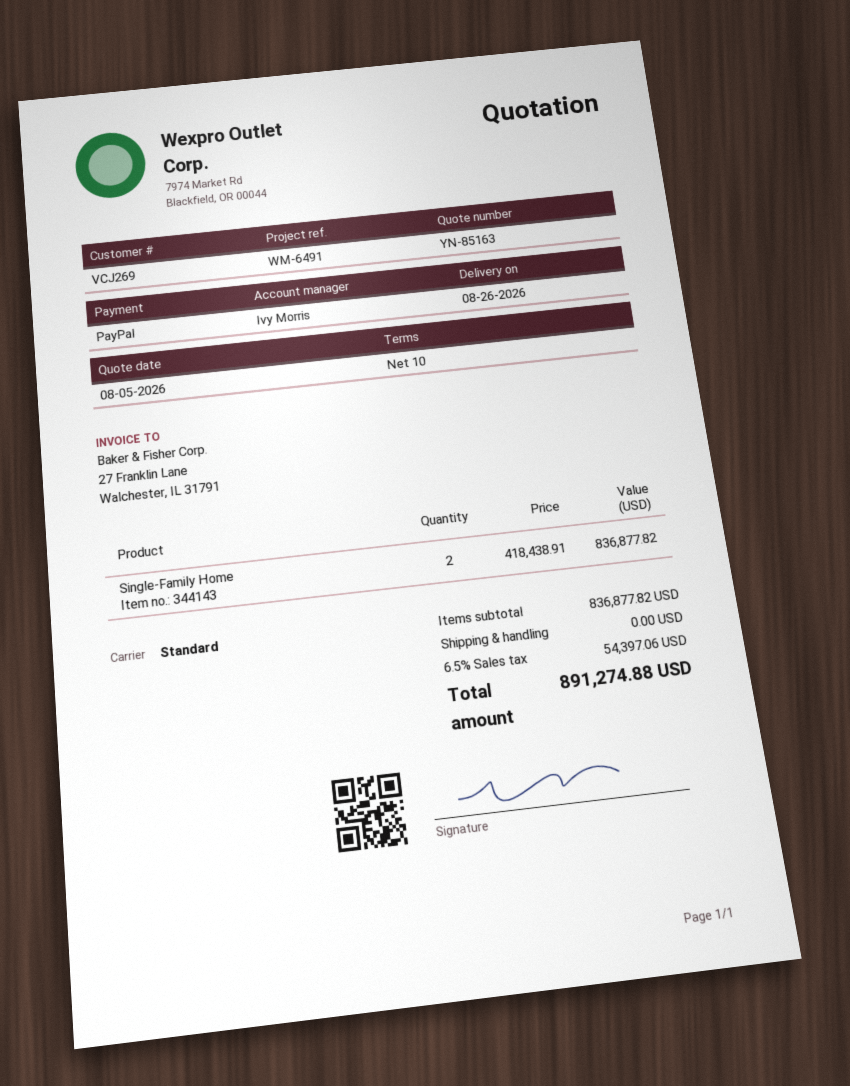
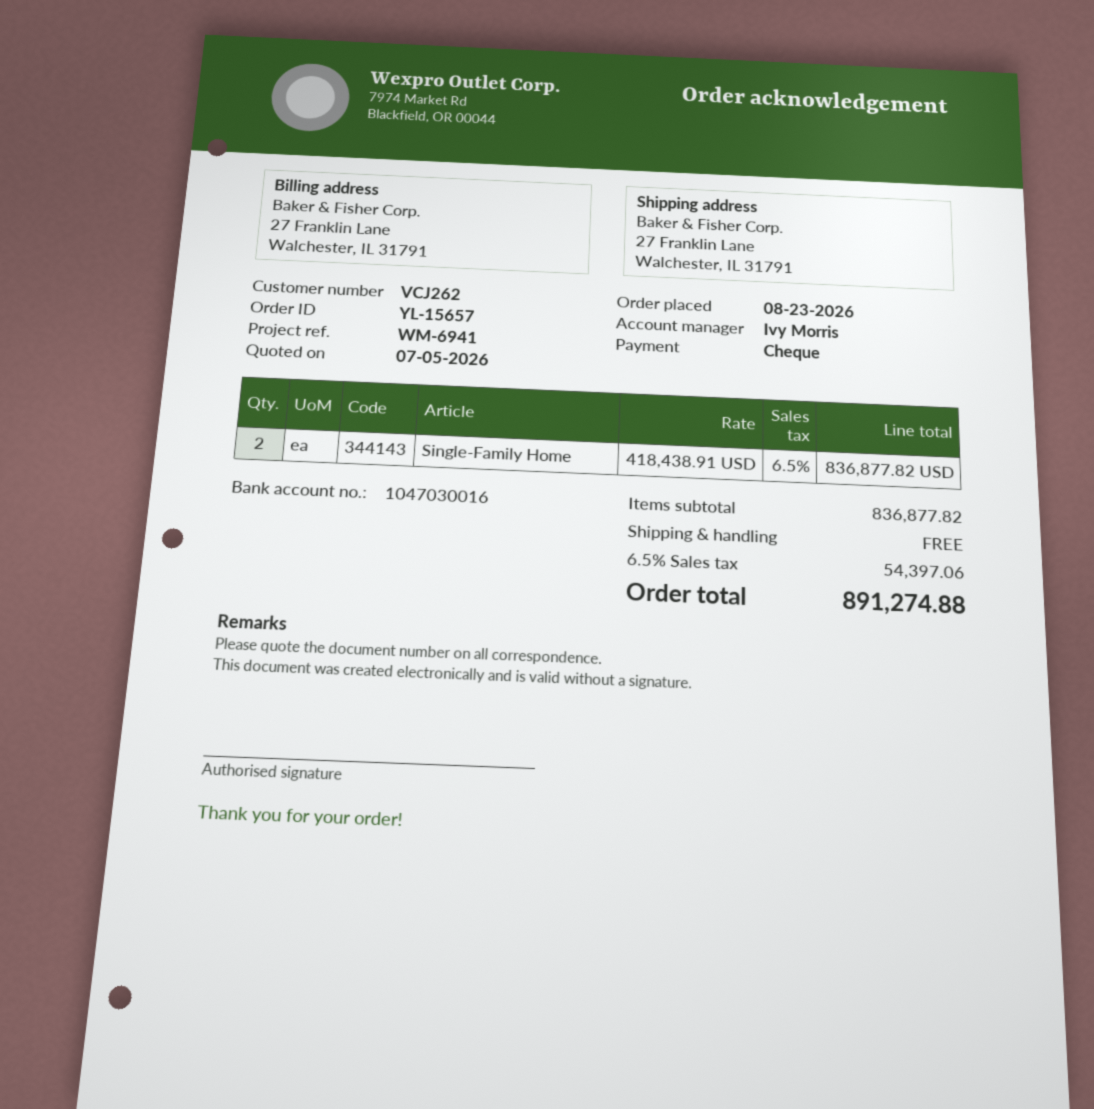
quote date: 2026-08-05 -> 2026-07-05
customer number: VCJ269 -> VCJ262
reference: WM-6491 -> WM-6941
payment method: PayPal -> cheque

